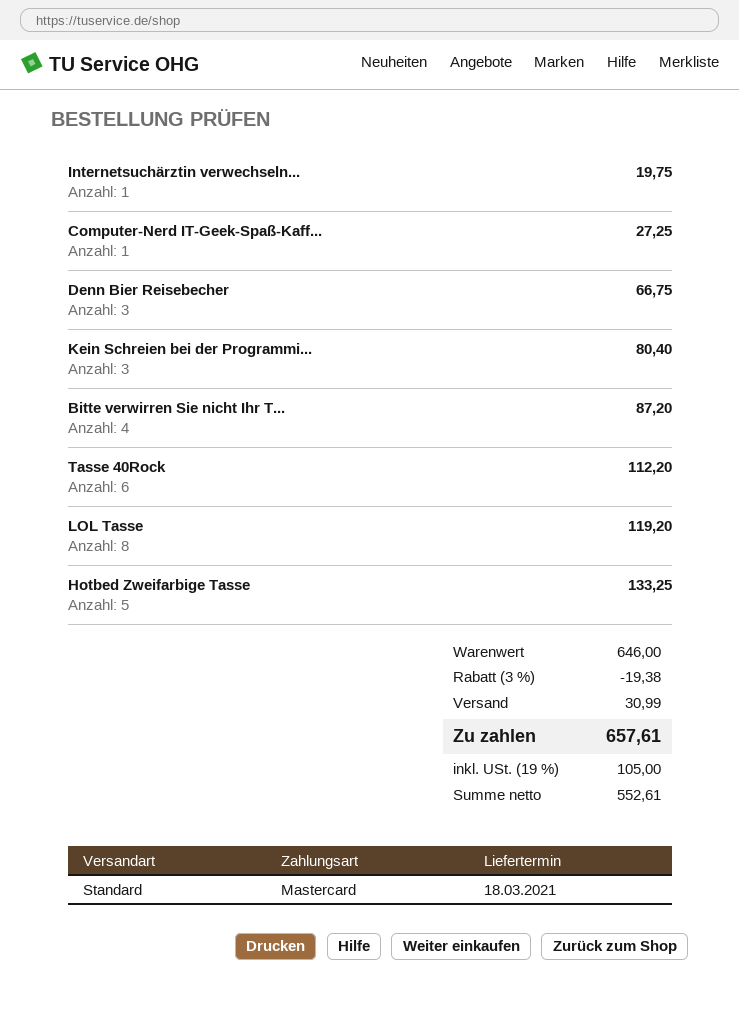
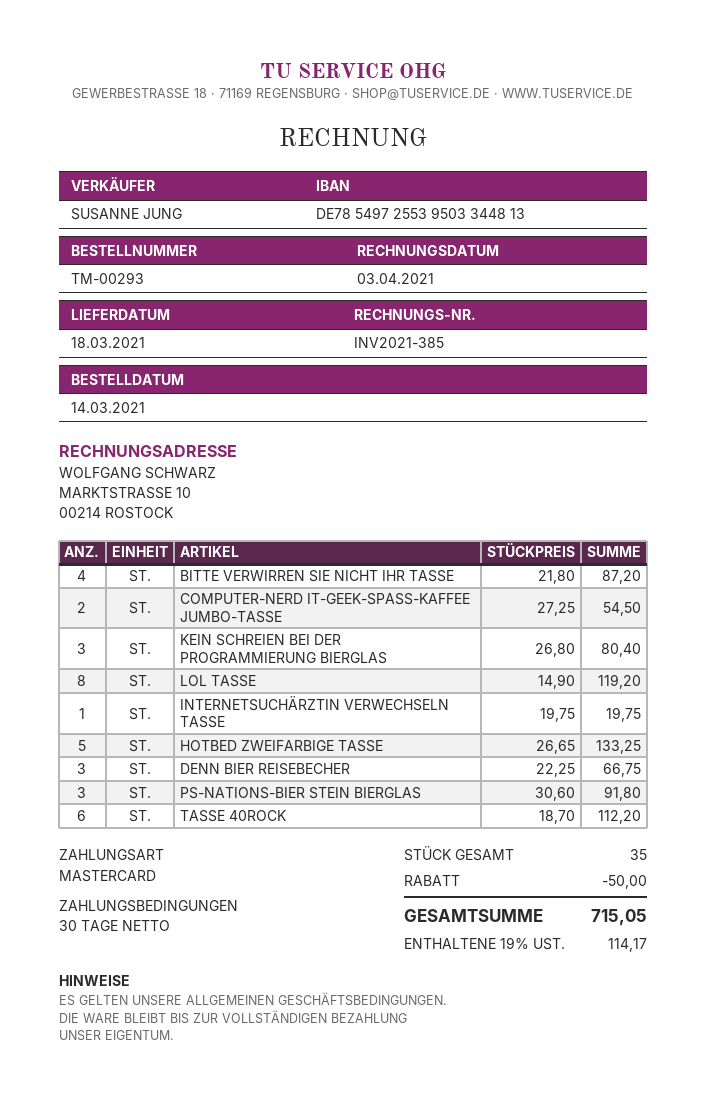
Computer-Nerd IT-Geek-Spaß-Kaff...: 1 for 27.25 -> 2 for 54.50
PS-NATIONS-BIER STEIN BIERGLAS: none -> 3 for 91.80
discount: 19.38 -> 50.00
shipping: 30.99 -> none
tax: 19% = 105.00 -> 19% = 114.17
total: 657.61 -> 715.05

